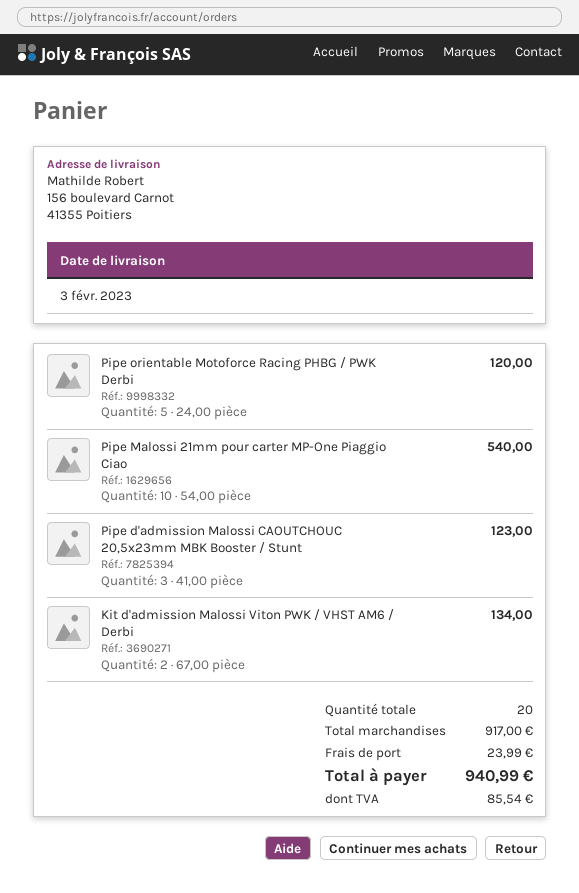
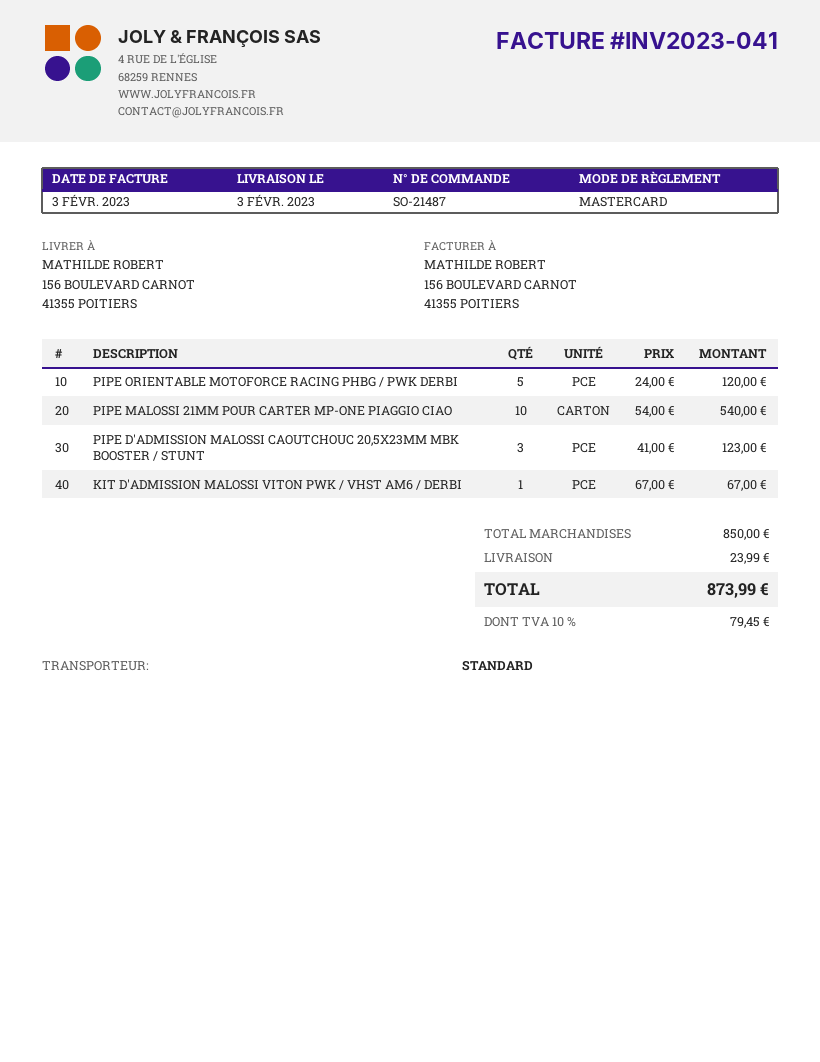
Kit d'admission Malossi Viton PWK / VHST AM6 / Derbi: 2 x 67.00 = 134.00 -> 1 x 67.00 = 67.00
subtotal: 917.00 -> 850.00
tax: 85.54 -> 79.45
total: 940.99 -> 873.99

